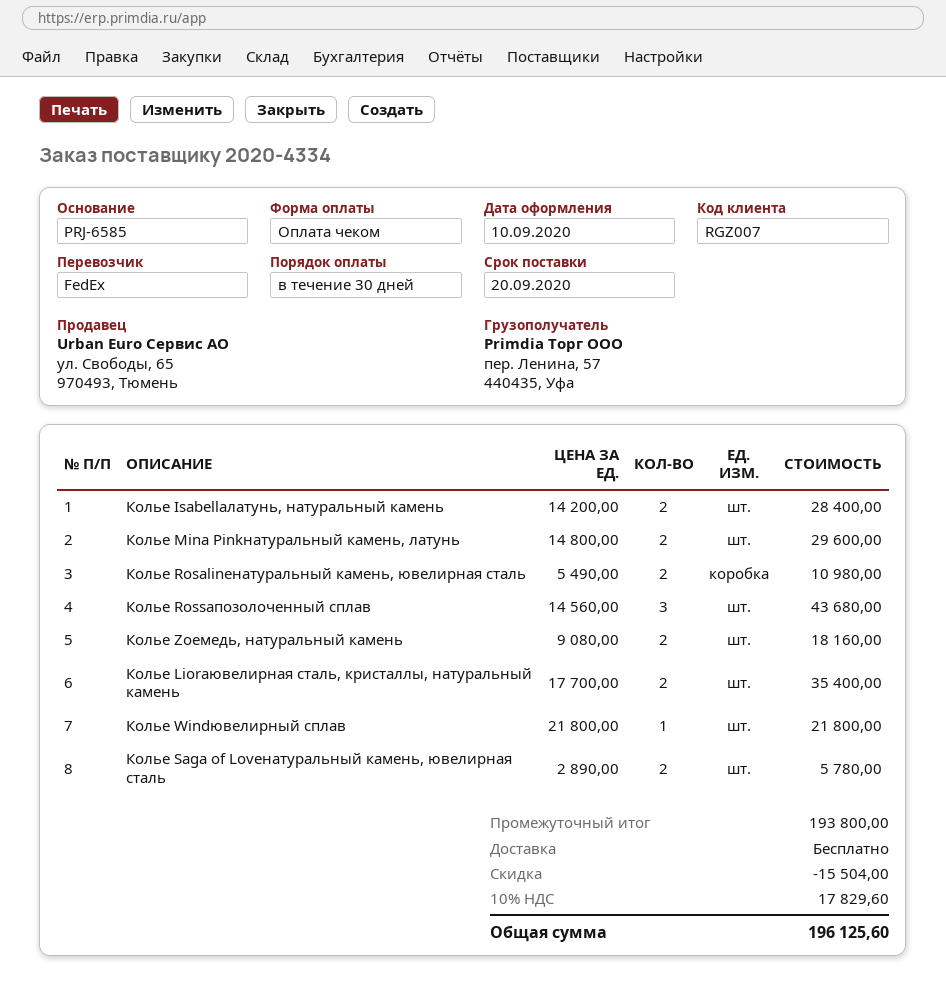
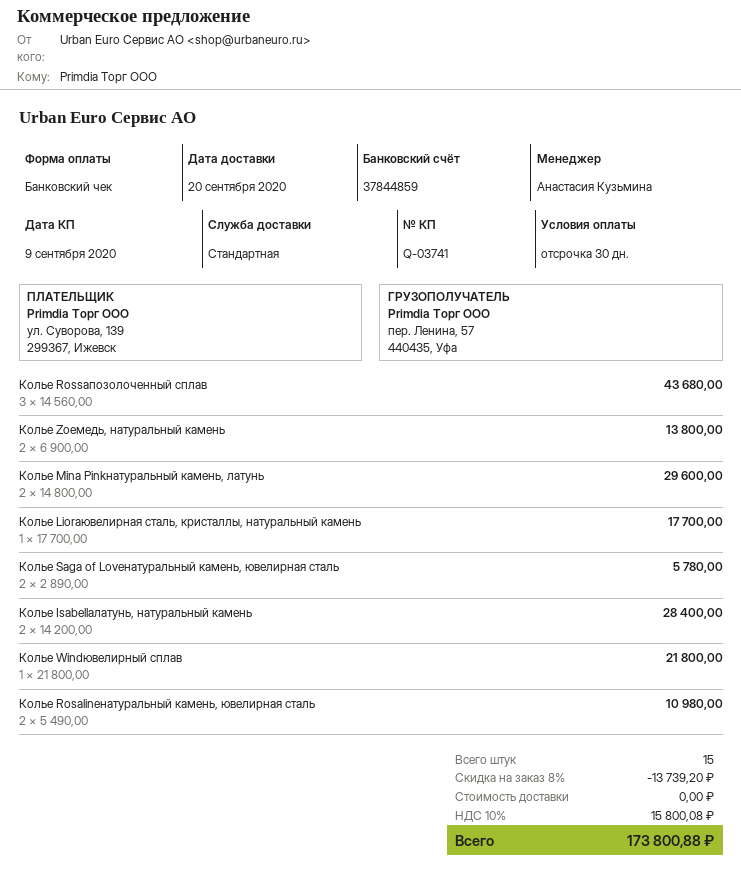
shipping method: FedEx -> standard
Колье Zoeмедь, натуральный камень: 2 x 9080.00 = 18160.00 -> 2 x 6900.00 = 13800.00
Колье Lioraювелирная сталь, кристаллы, натуральный камень: 2 x 17700.00 = 35400.00 -> 1 x 17700.00 = 17700.00
discount: 15504.00 -> 13739.20
tax: 10% = 17829.60 -> 10% = 15800.08
total: 196125.60 -> 173800.88

